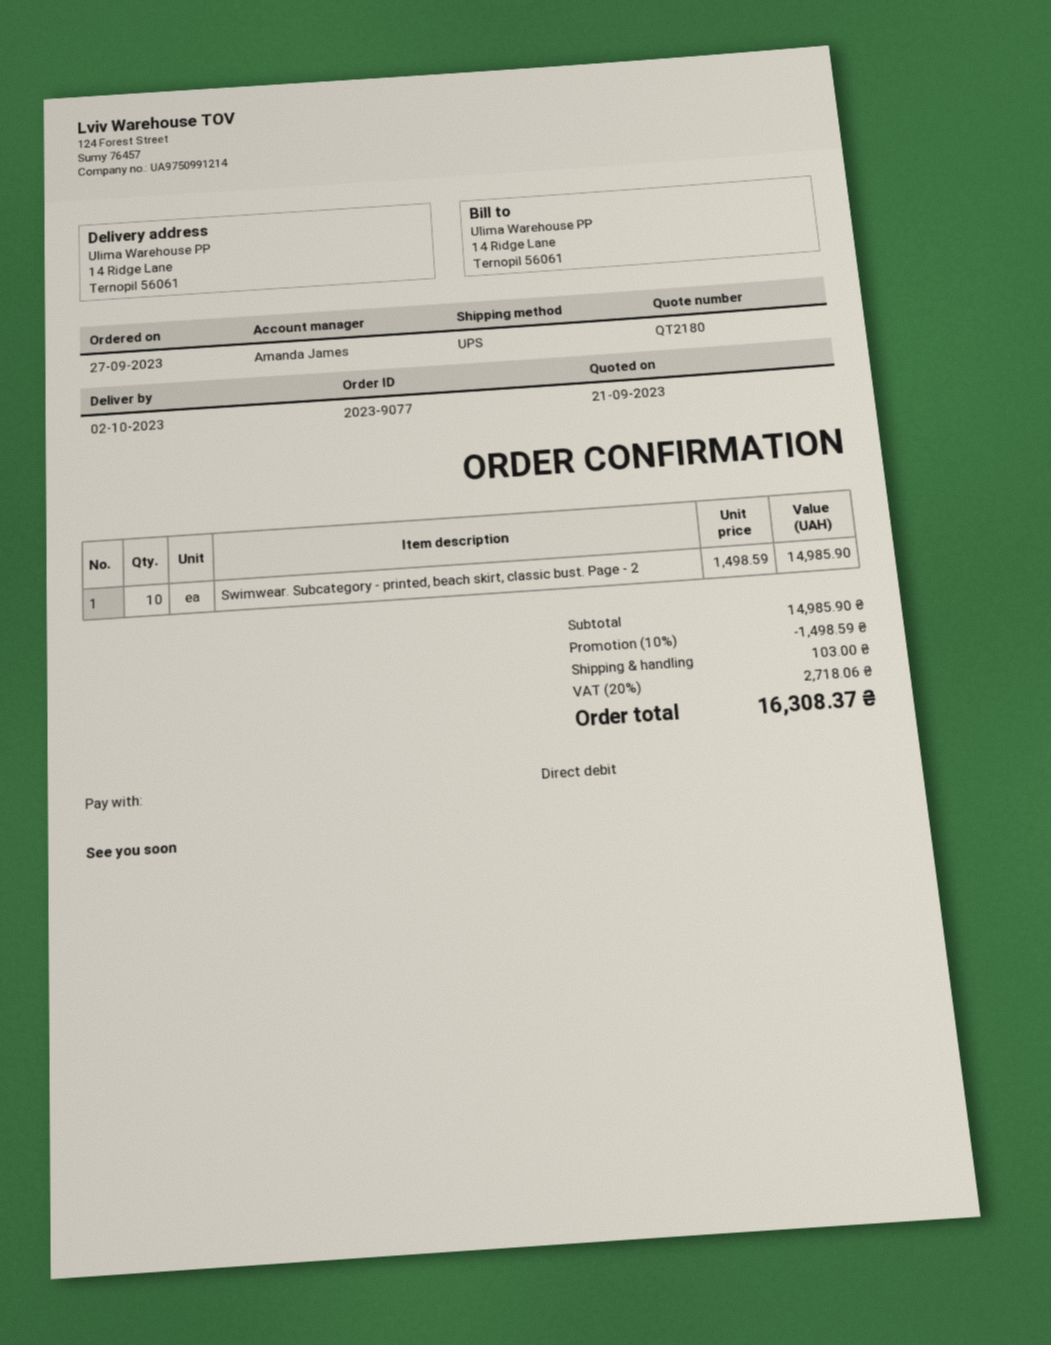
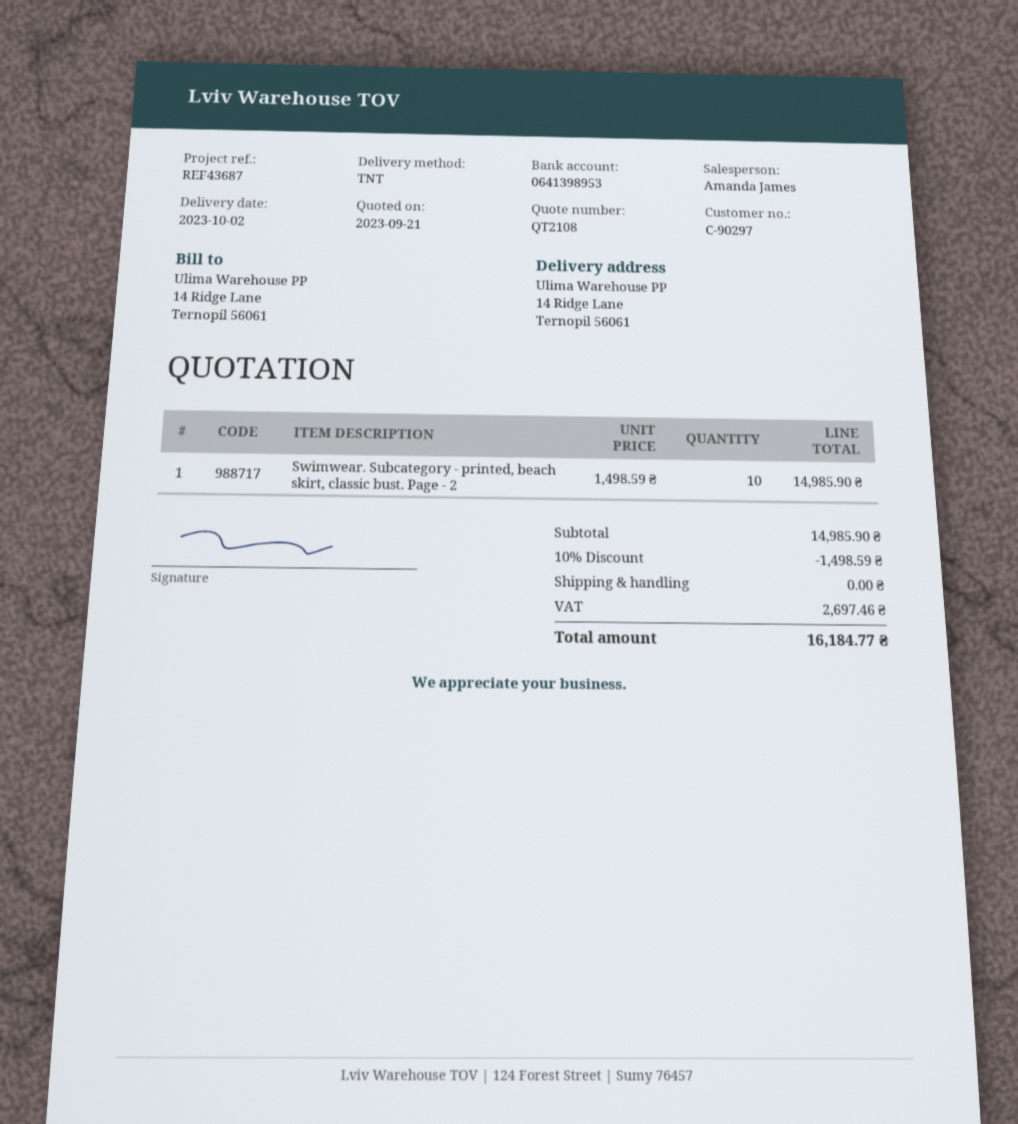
quote number: QT2180 -> QT2108
shipping method: UPS -> TNT
shipping: 103.00 -> 0.00
tax: 2718.06 -> 2697.46
total: 16308.37 -> 16184.77

